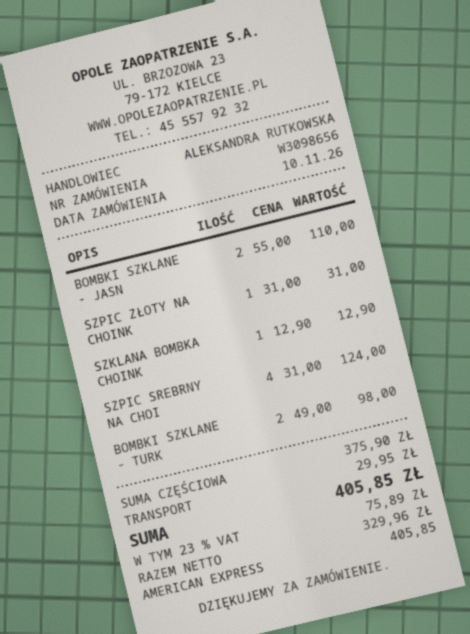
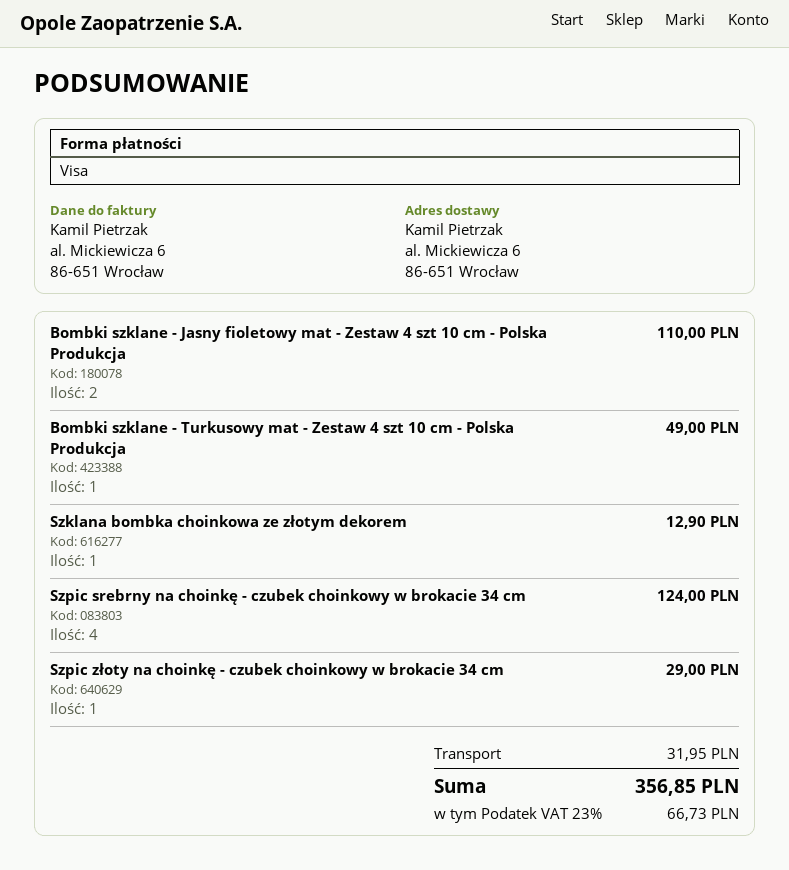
payment method: American Express -> Visa
SZPIC ZŁOTY NA CHOINK: 1 for 31.00 -> 1 for 29.00
BOMBKI SZKLANE - TURK: 2 for 98.00 -> 1 for 49.00
shipping: 29.95 -> 31.95
tax: 23% = 75.89 -> 23% = 66.73
total: 405.85 -> 356.85

